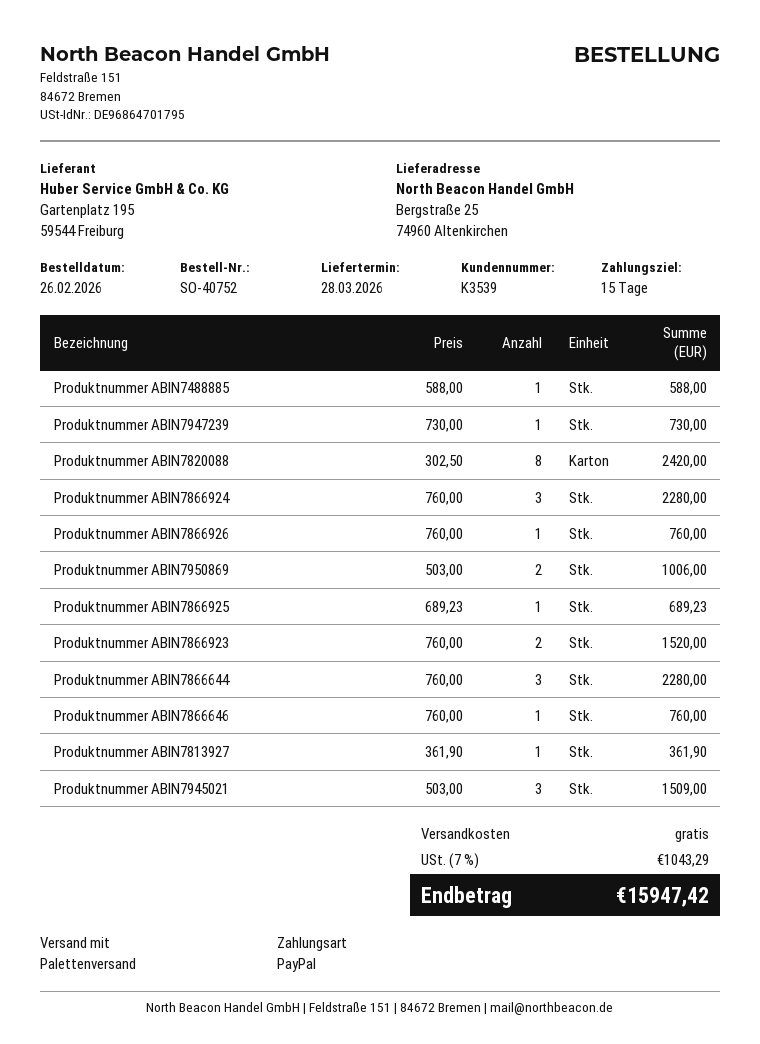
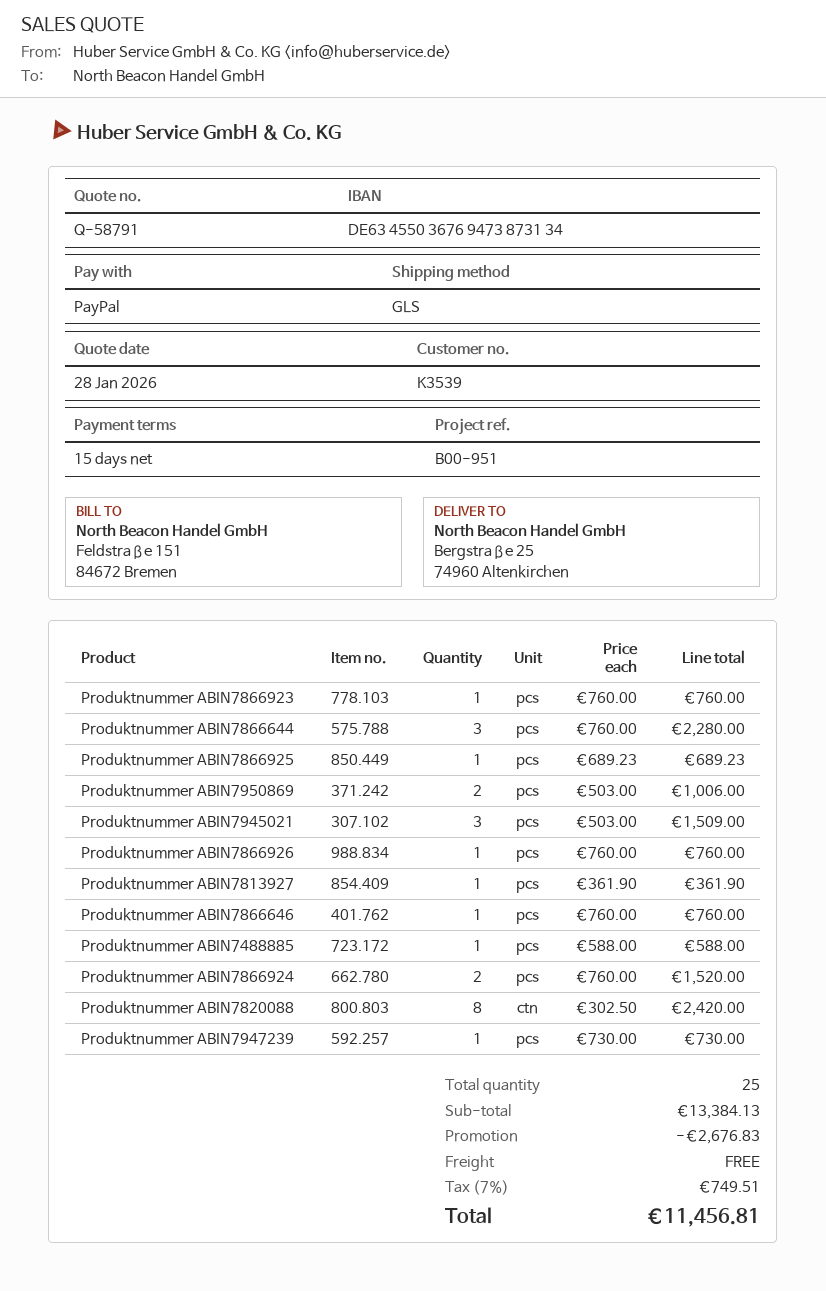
shipping method: pallet freight -> GLS
Produktnummer ABIN7866924: 3 x 760.00 = 2280.00 -> 2 x 760.00 = 1520.00
Produktnummer ABIN7866923: 2 x 760.00 = 1520.00 -> 1 x 760.00 = 760.00
discount: none -> 2676.83
tax: 7% = 1043.29 -> 7% = 749.51
total: 15947.42 -> 11456.81

